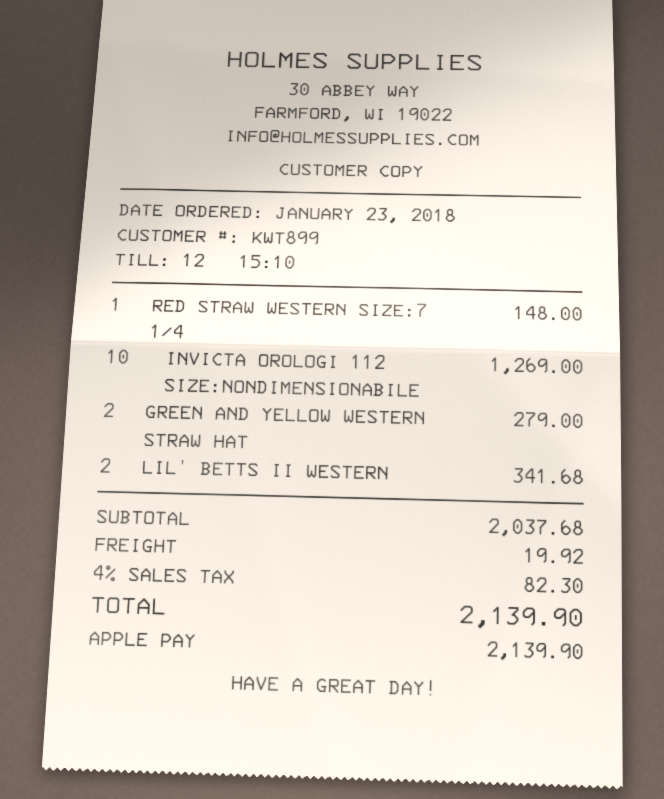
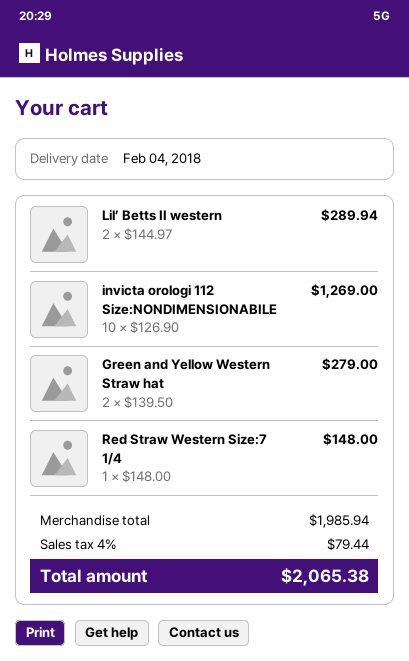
LIL’ BETTS II WESTERN: 2 for 341.68 -> 2 for 289.94
subtotal: 2037.68 -> 1985.94
shipping: 19.92 -> none
tax: 4% = 82.30 -> 4% = 79.44
total: 2139.90 -> 2065.38

